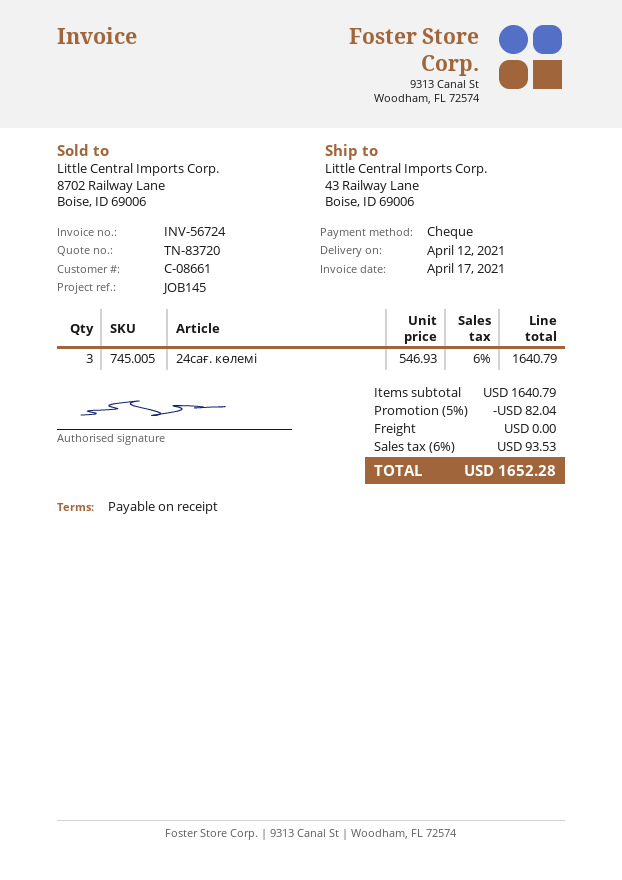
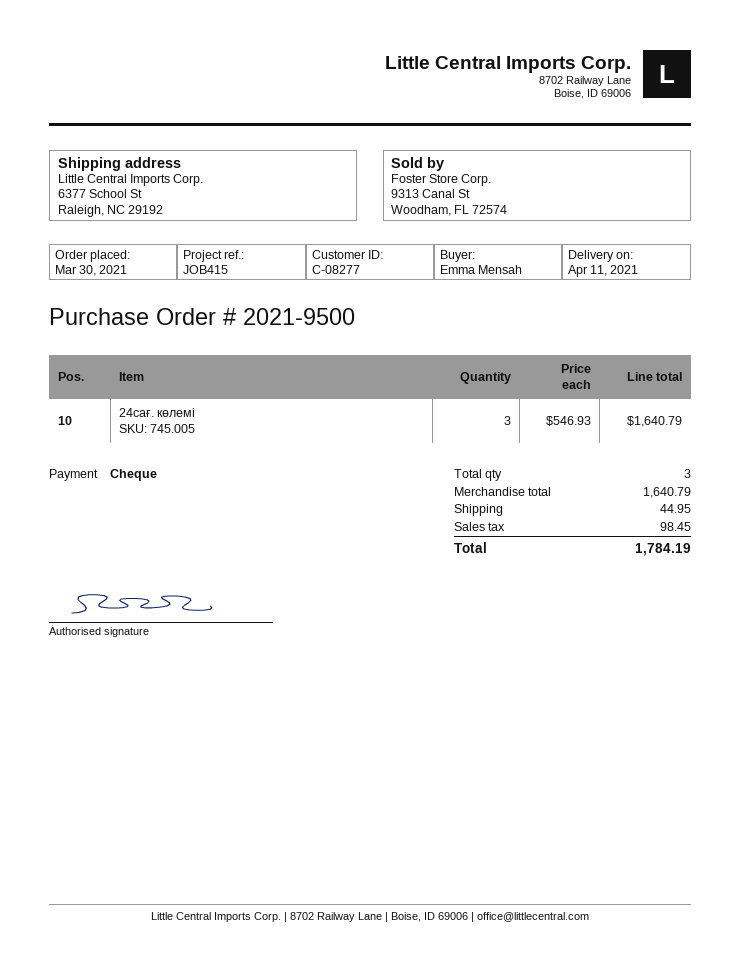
delivery date: 2021-04-12 -> 2021-04-11
customer number: C-08661 -> C-08277
reference: JOB145 -> JOB415
ship to: 43 Railway Lane, Boise, ID 69006 -> 6377 School St, Raleigh, NC 29192
discount: 5% = 82.04 -> none
shipping: 0.00 -> 44.95
tax: 93.53 -> 98.45
total: 1652.28 -> 1784.19

